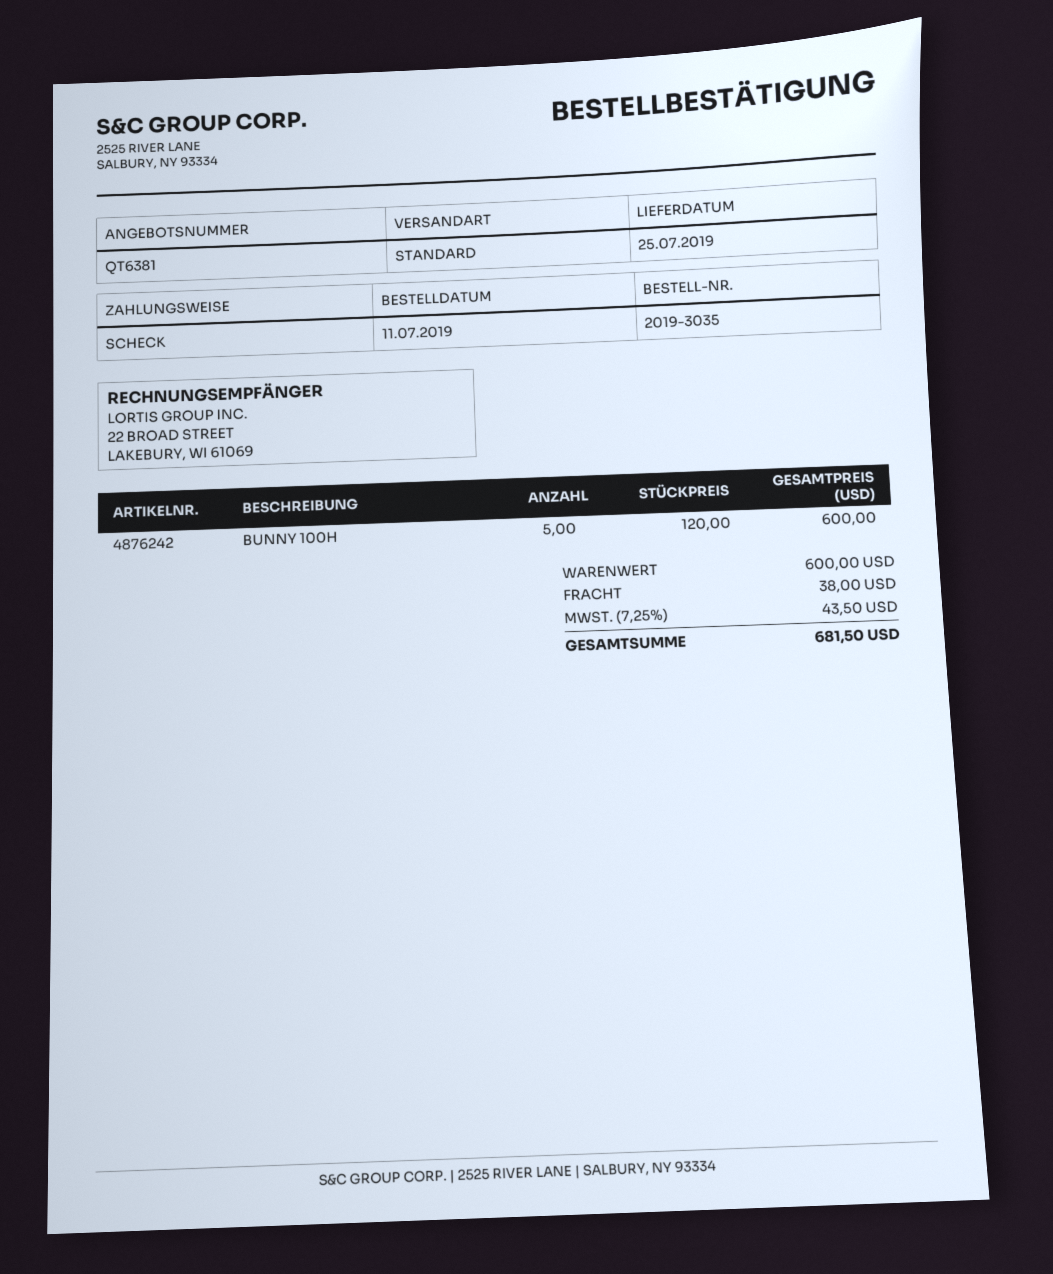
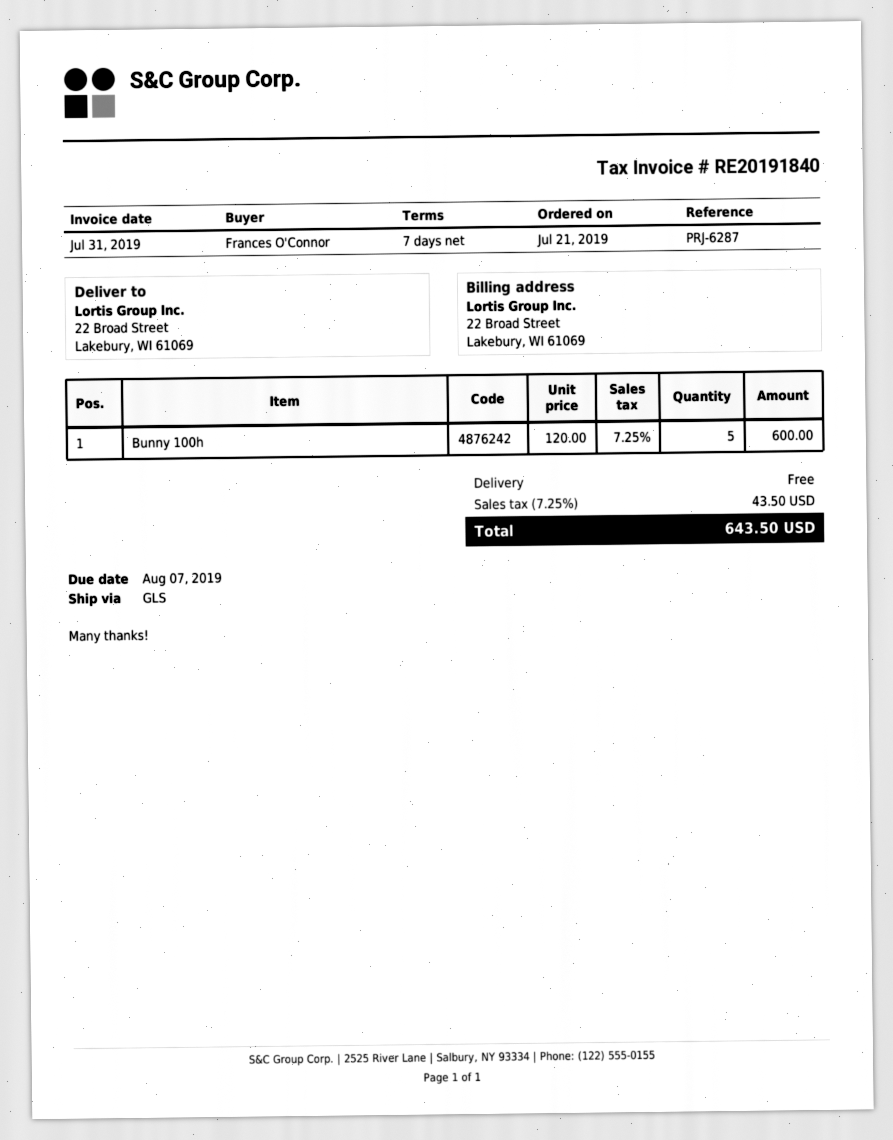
order date: 2019-07-11 -> 2019-07-21
shipping method: standard -> GLS
shipping: 38.00 -> 0.00
total: 681.50 -> 643.50

